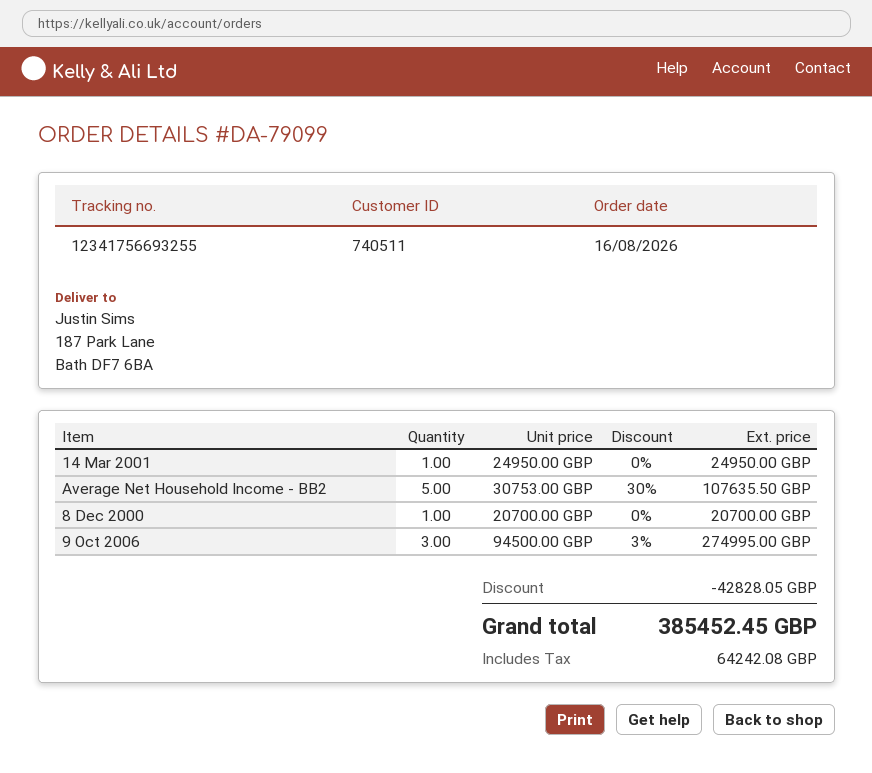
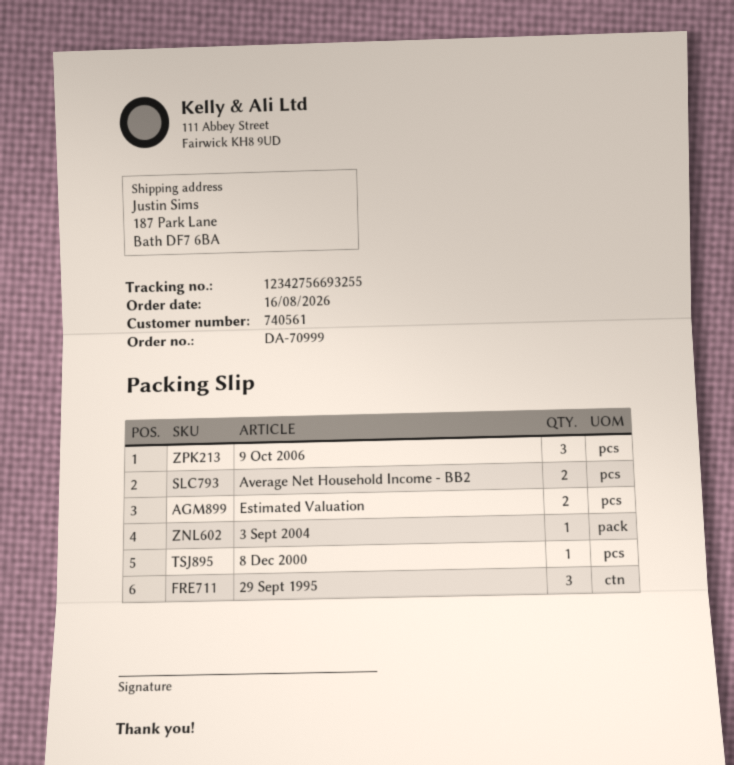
order number: DA-79099 -> DA-70999
customer number: 740511 -> 740561
tracking number: 12341756693255 -> 12342756693255
14 Mar 2001: 1 -> none
Average Net Household Income - BB2: 5 -> 2
Estimated Valuation: none -> 2
3 Sept 2004: none -> 1
29 Sept 1995: none -> 3

